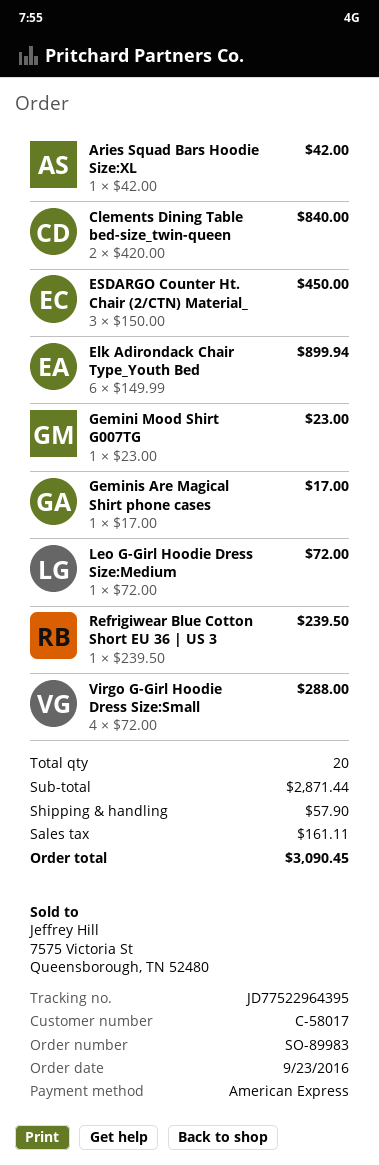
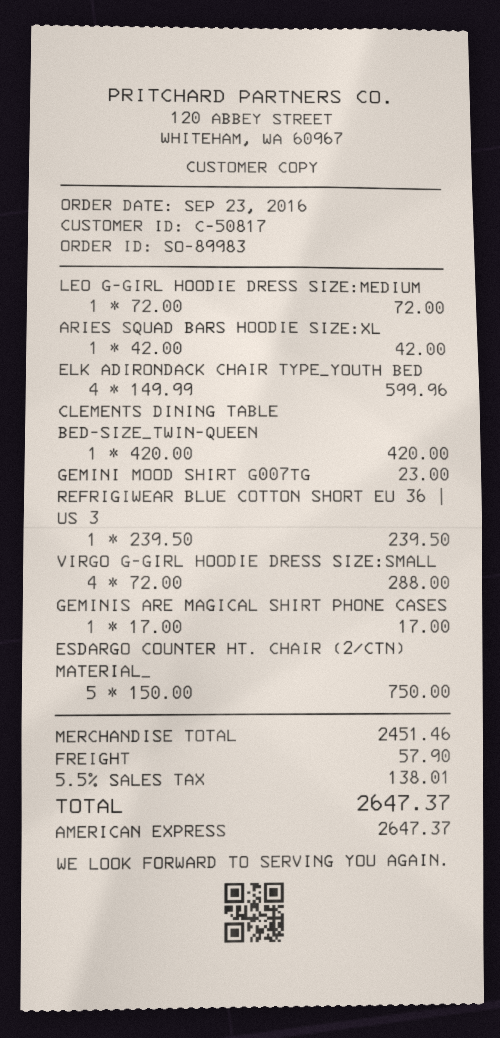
customer number: C-58017 -> C-50817
Clements Dining Table bed-size_twin-queen: 2 x 420.00 = 840.00 -> 1 x 420.00 = 420.00
ESDARGO Counter Ht. Chair (2/CTN) Material_: 3 x 150.00 = 450.00 -> 5 x 150.00 = 750.00
Elk Adirondack Chair Type_Youth Bed: 6 x 149.99 = 899.94 -> 4 x 149.99 = 599.96
subtotal: 2871.44 -> 2451.46
tax: 161.11 -> 138.01
total: 3090.45 -> 2647.37

